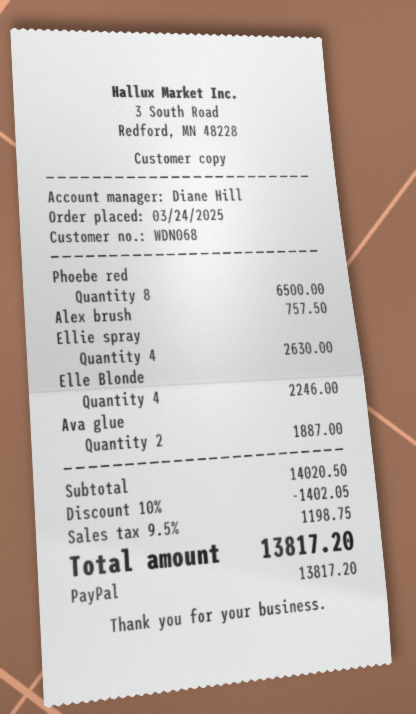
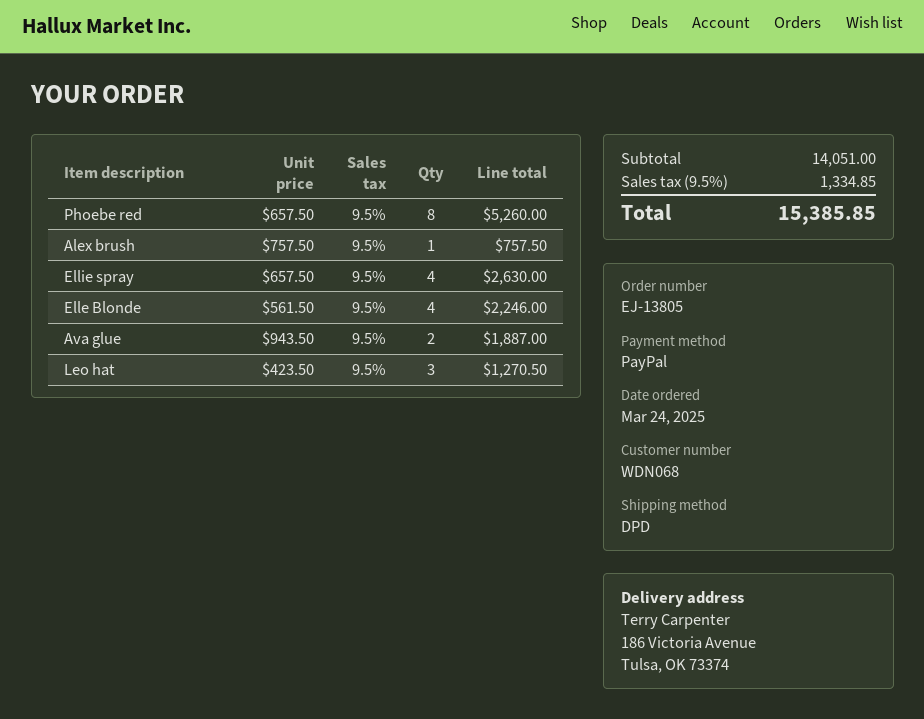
Phoebe red: 8 for 6500.00 -> 8 for 5260.00
Leo hat: none -> 3 for 1270.50
subtotal: 14020.50 -> 14051.00
discount: 10% = 1402.05 -> none
tax: 9.5% = 1198.75 -> 9.5% = 1334.85
total: 13817.20 -> 15385.85

